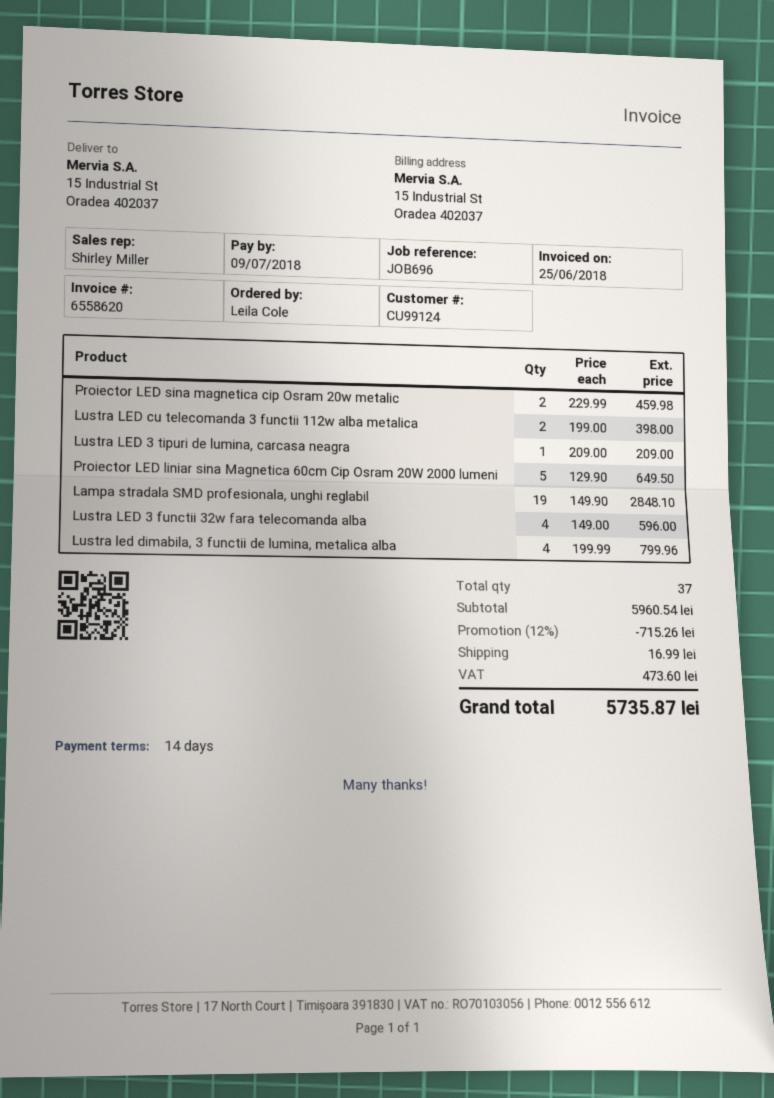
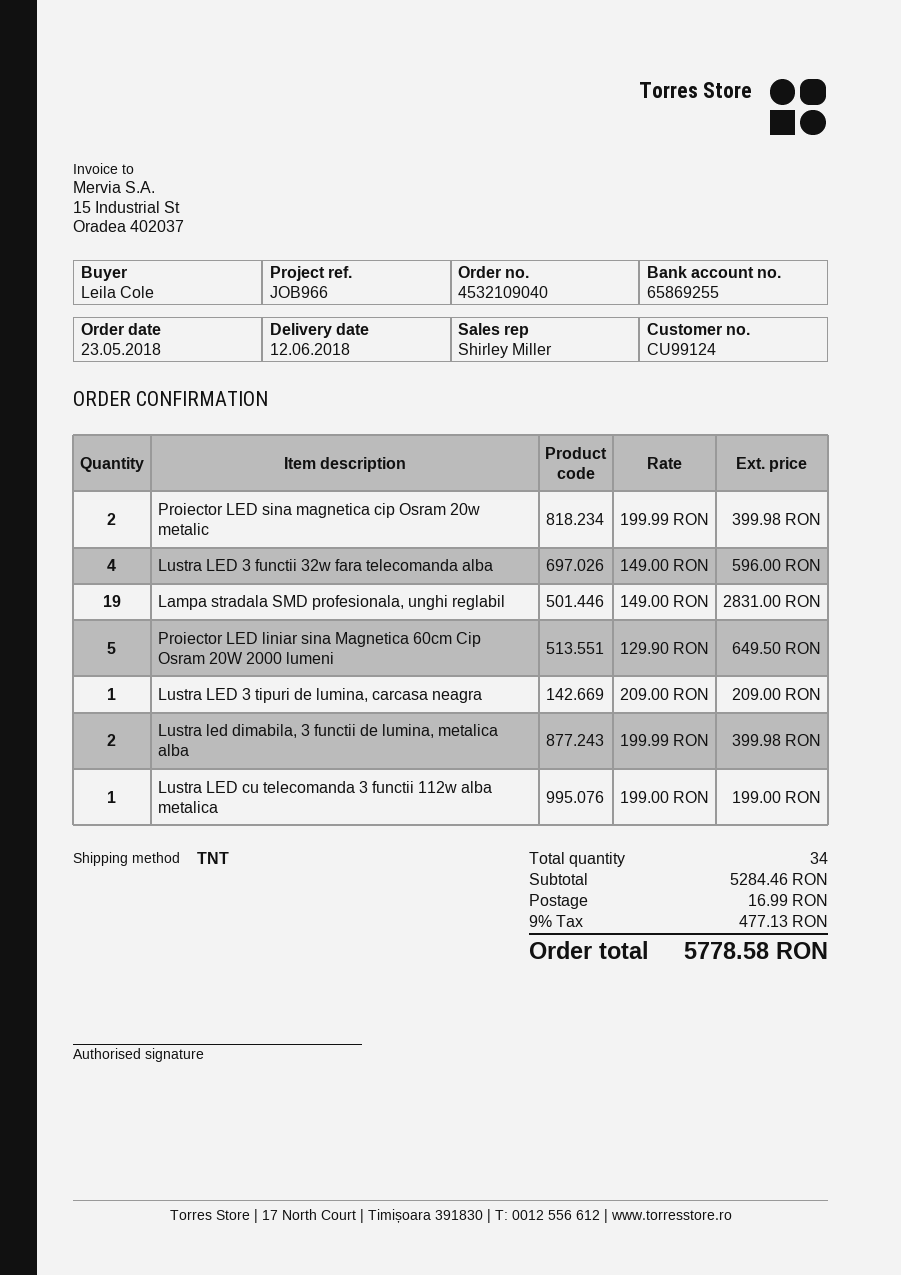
reference: JOB696 -> JOB966
Proiector LED sina magnetica cip Osram 20w metalic: 2 x 229.99 = 459.98 -> 2 x 199.99 = 399.98
Lustra LED cu telecomanda 3 functii 112w alba metalica: 2 x 199.00 = 398.00 -> 1 x 199.00 = 199.00
Lampa stradala SMD profesionala, unghi reglabil: 19 x 149.90 = 2848.10 -> 19 x 149.00 = 2831.00
Lustra led dimabila, 3 functii de lumina, metalica alba: 4 x 199.99 = 799.96 -> 2 x 199.99 = 399.98
total quantity: 37 -> 34
subtotal: 5960.54 -> 5284.46
discount: 12% = 715.26 -> none
tax: 473.60 -> 477.13
total: 5735.87 -> 5778.58

